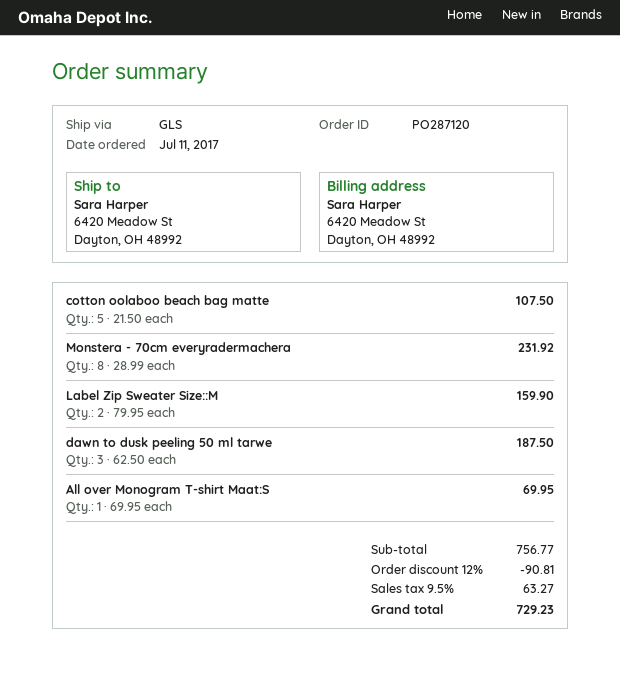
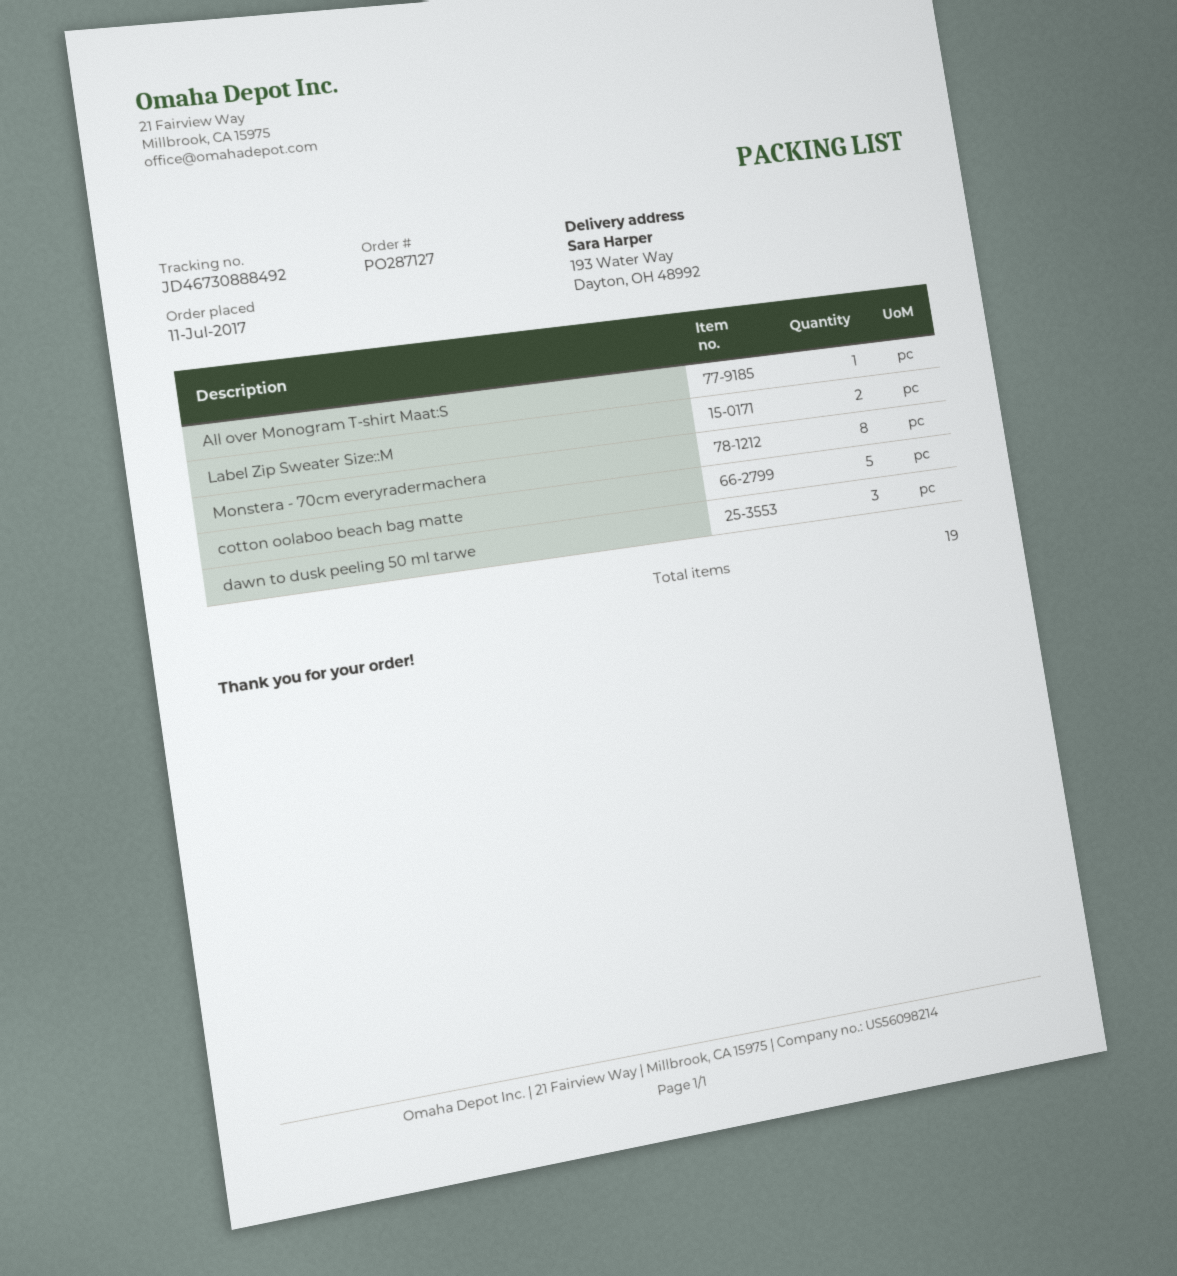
order number: PO287120 -> PO287127
ship to: 6420 Meadow St, Dayton, OH 48992 -> 193 Water Way, Dayton, OH 48992

